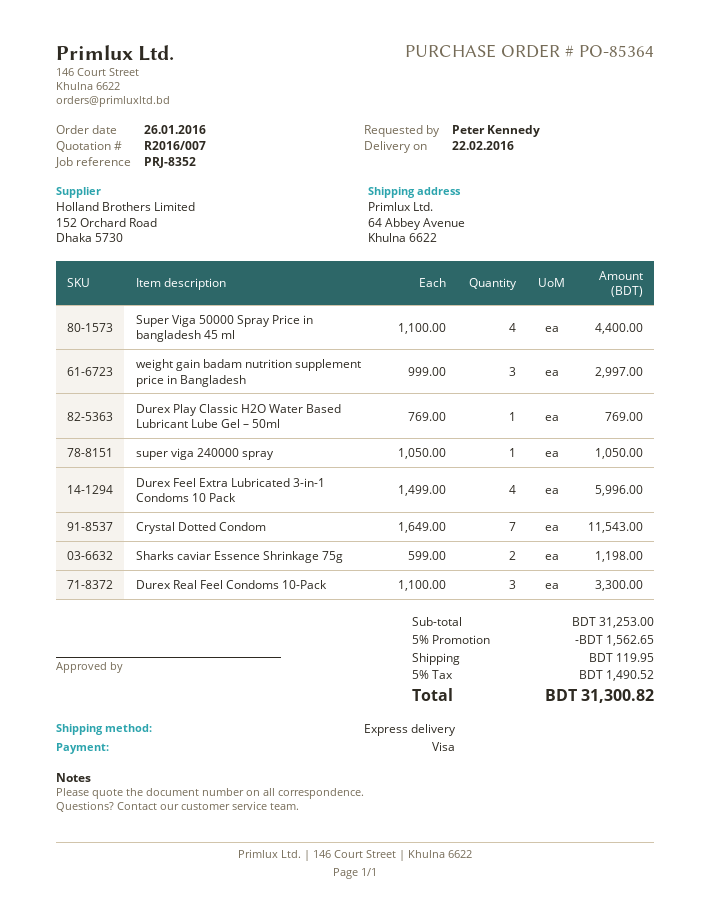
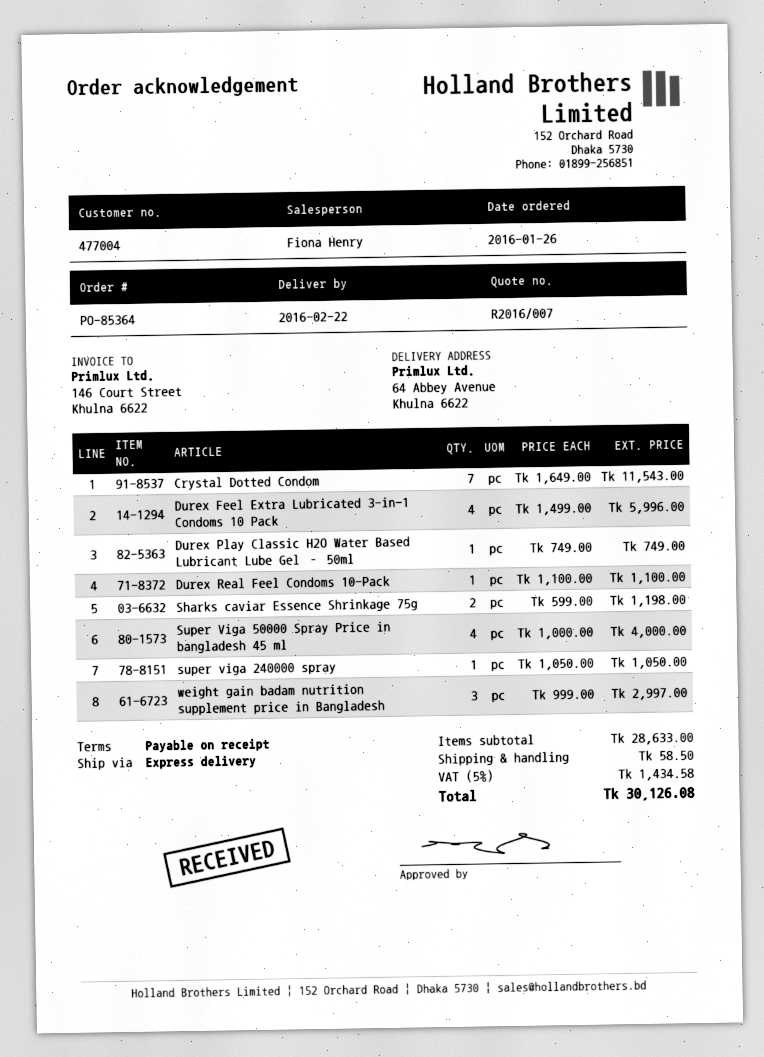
Super Viga 50000 Spray Price in bangladesh 45 ml: 4 x 1100.00 = 4400.00 -> 4 x 1000.00 = 4000.00
Durex Play Classic H2O Water Based Lubricant Lube Gel – 50ml: 1 x 769.00 = 769.00 -> 1 x 749.00 = 749.00
Durex Real Feel Condoms 10-Pack: 3 x 1100.00 = 3300.00 -> 1 x 1100.00 = 1100.00
subtotal: 31253.00 -> 28633.00
discount: 5% = 1562.65 -> none
shipping: 119.95 -> 58.50
tax: 5% = 1490.52 -> 5% = 1434.58
total: 31300.82 -> 30126.08

